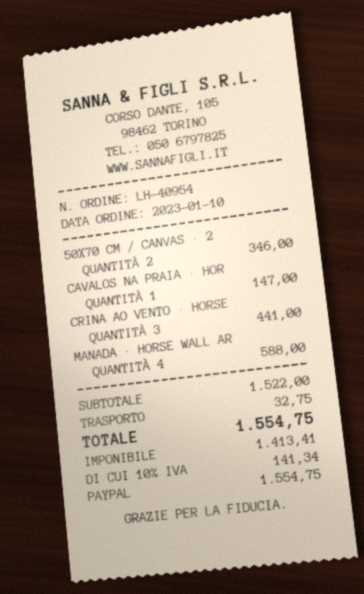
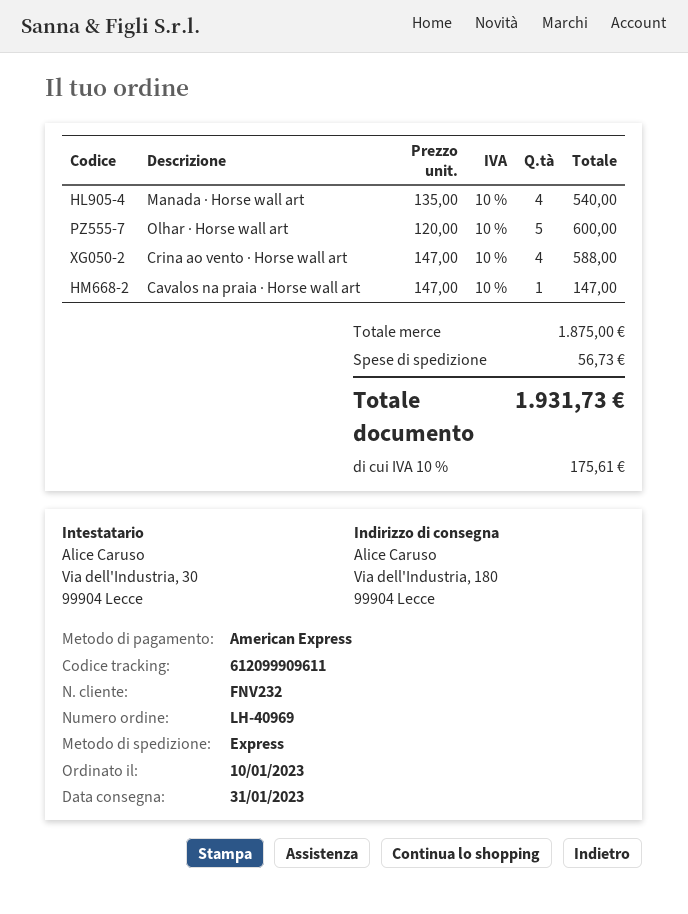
order number: LH-40954 -> LH-40969
payment method: PayPal -> American Express
50X70 CM / CANVAS · 2: 2 for 346.00 -> none
CRINA AO VENTO · HORSE: 3 for 441.00 -> 4 for 588.00
MANADA · HORSE WALL AR: 4 for 588.00 -> 4 for 540.00
Olhar · Horse wall art: none -> 5 for 600.00
subtotal: 1522.00 -> 1875.00
shipping: 32.75 -> 56.73
tax: 10% = 141.34 -> 10% = 175.61
total: 1554.75 -> 1931.73

